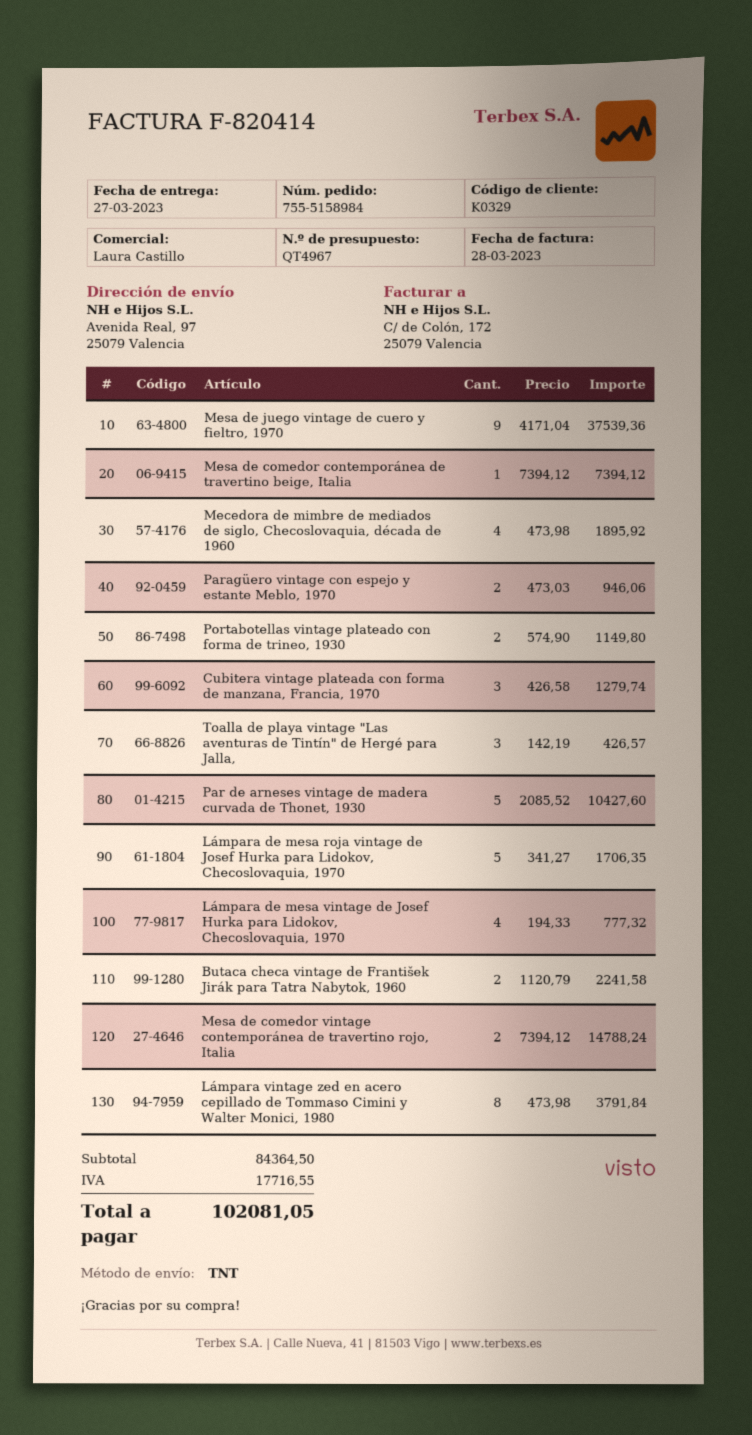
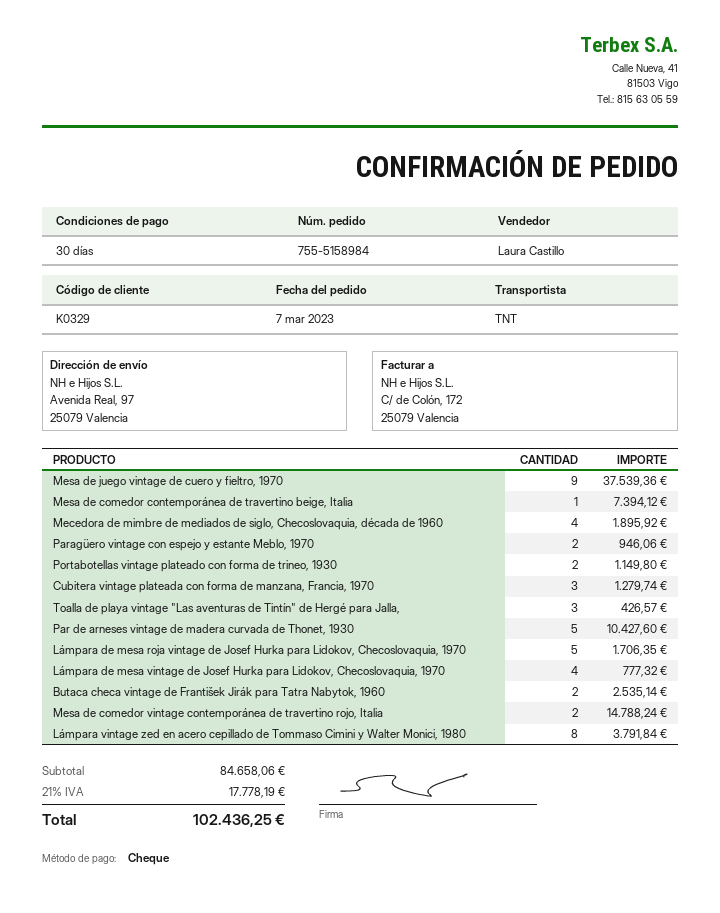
Butaca checa vintage de František Jirák para Tatra Nabytok, 1960: 2 for 2241.58 -> 2 for 2535.14
subtotal: 84364.50 -> 84658.06
tax: 17716.55 -> 17778.19
total: 102081.05 -> 102436.25

